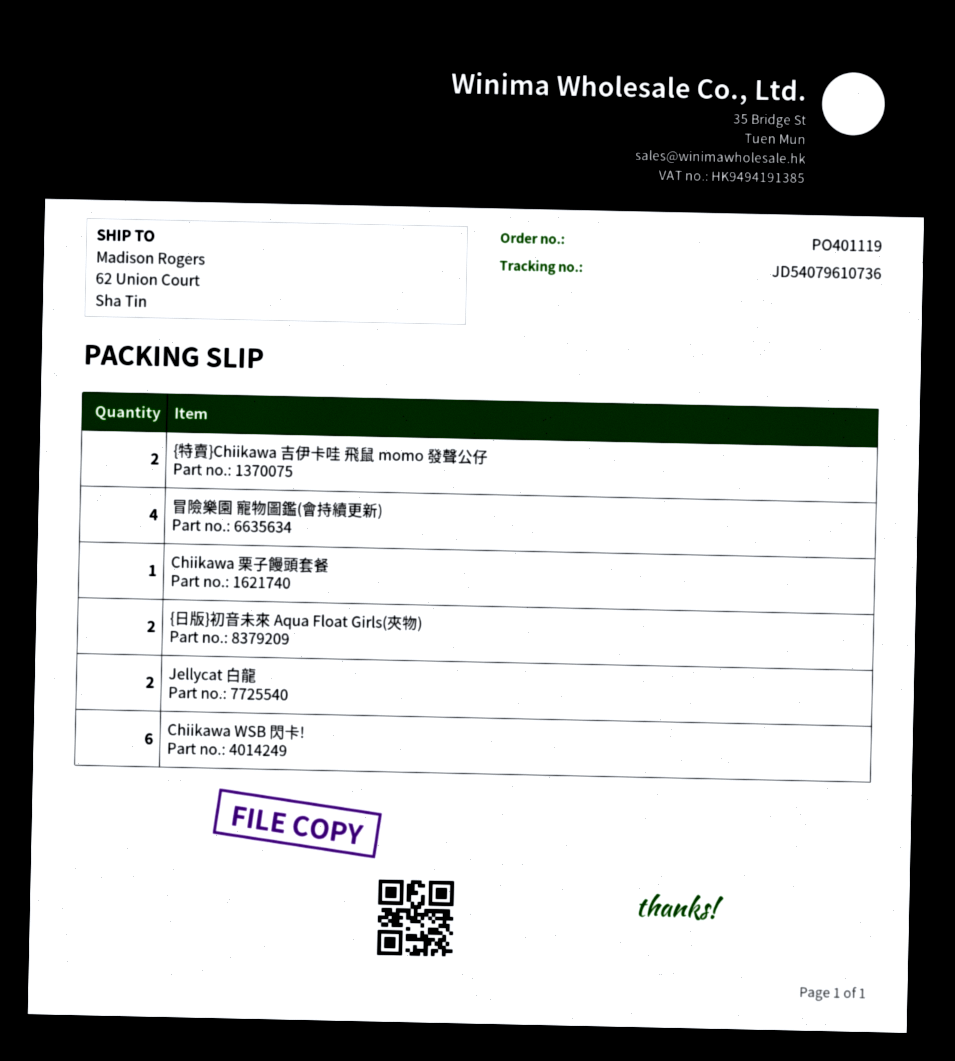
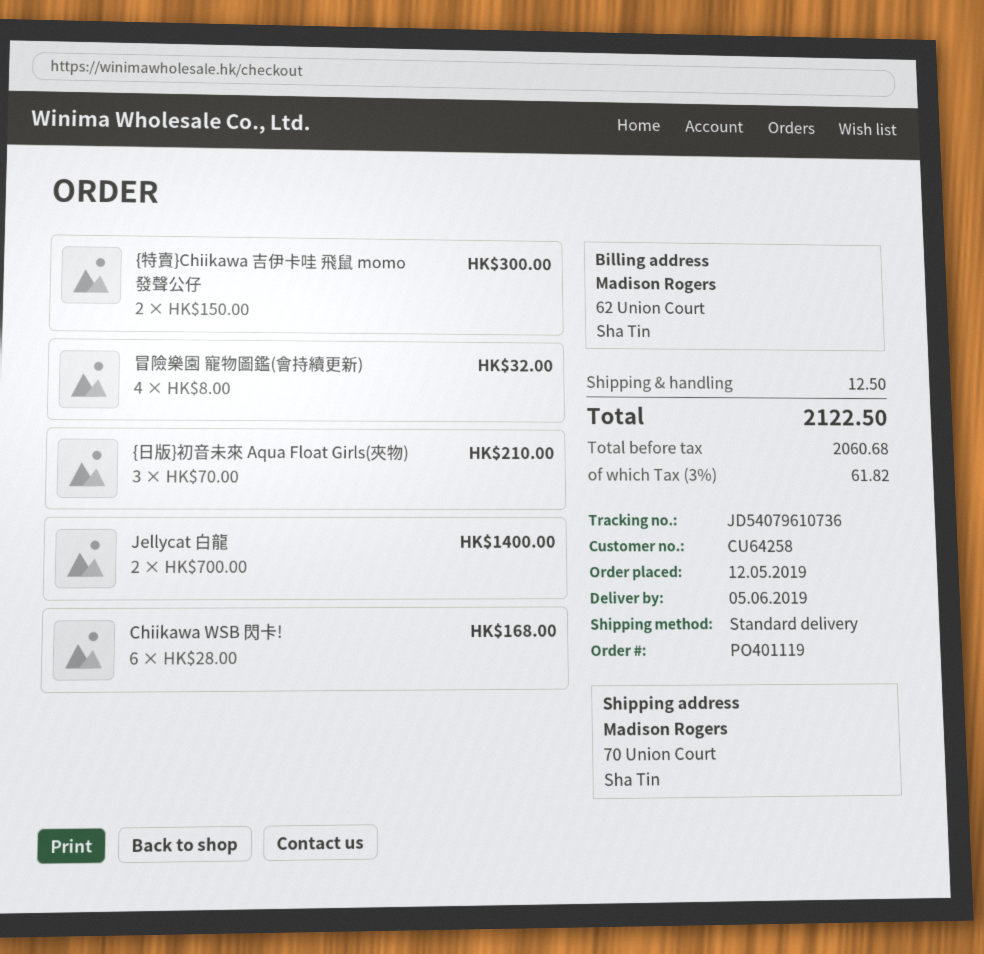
ship to: 62 Union Court, Sha Tin -> 70 Union Court, Sha Tin
Chiikawa 栗子饅頭套餐: 1 -> none
{日版}初音未來 Aqua Float Girls(夾物): 2 -> 3

